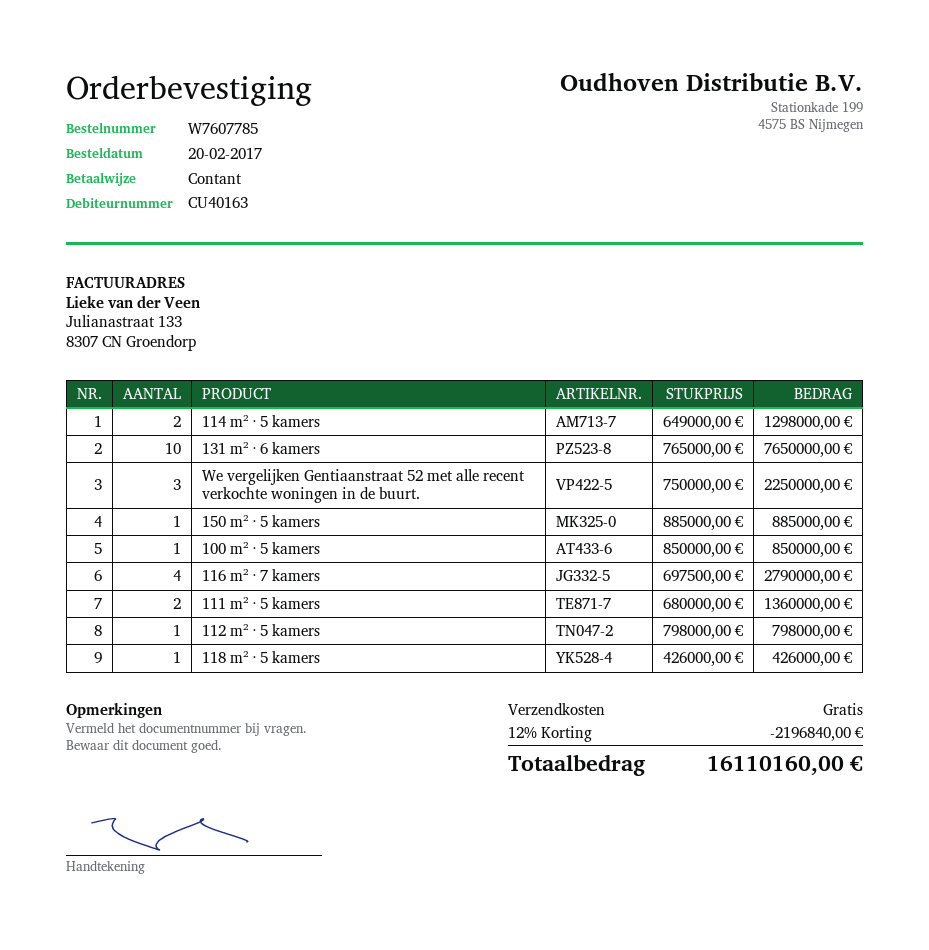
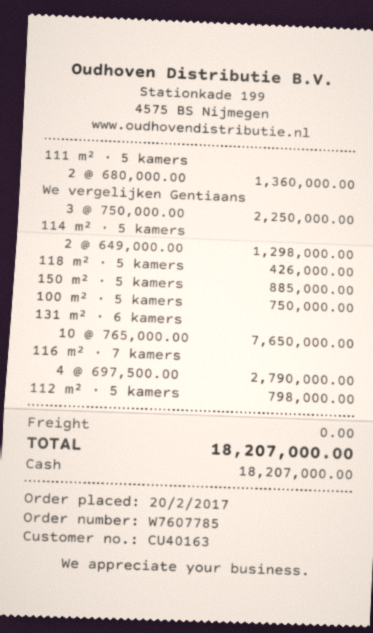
100 m² · 5 kamers: 1 x 850000.00 = 850000.00 -> 1 x 750000.00 = 750000.00
discount: 12% = 2196840.00 -> none
total: 16110160.00 -> 18207000.00

